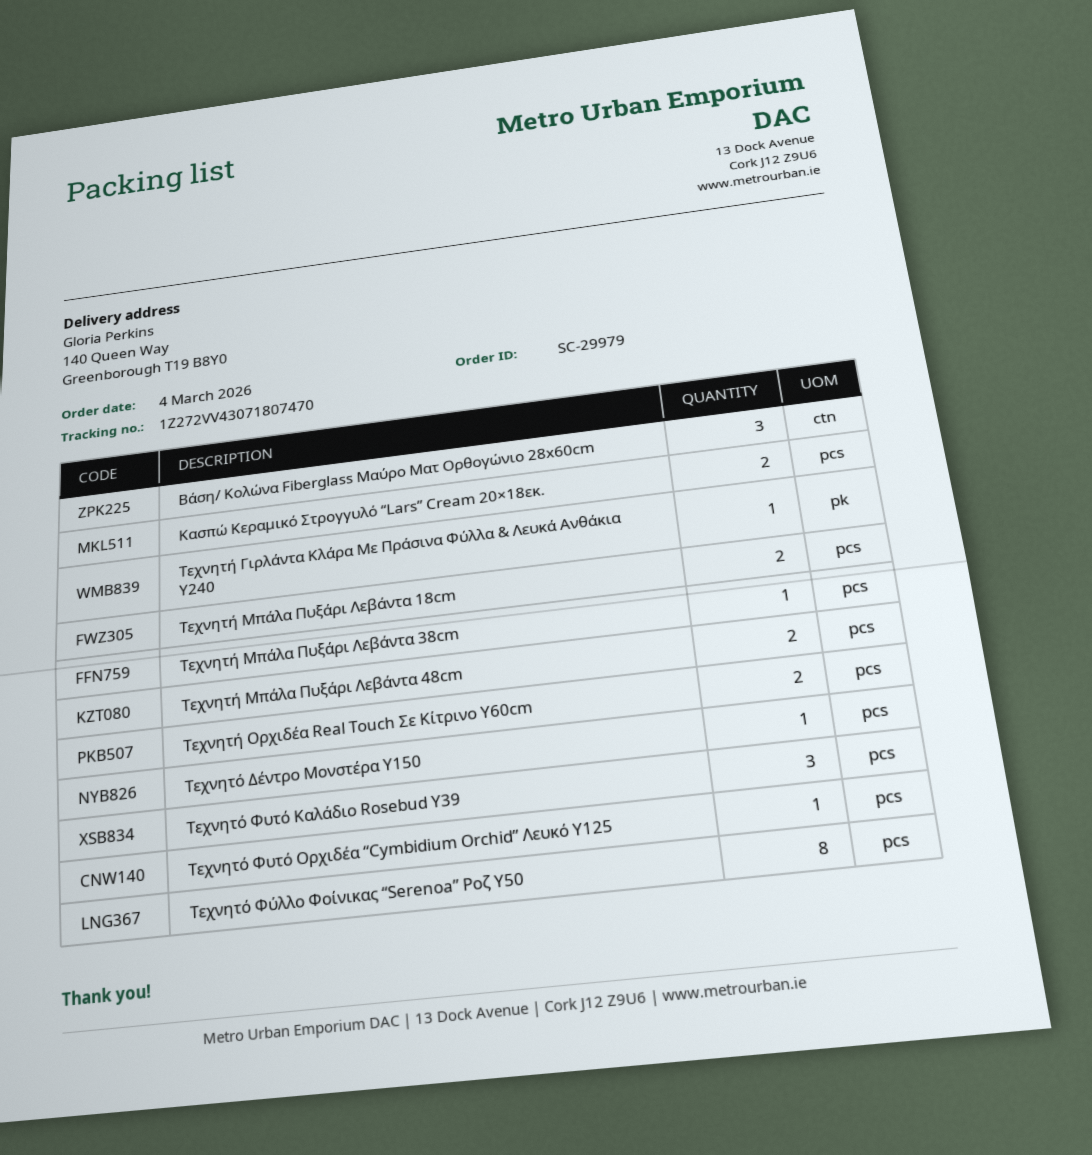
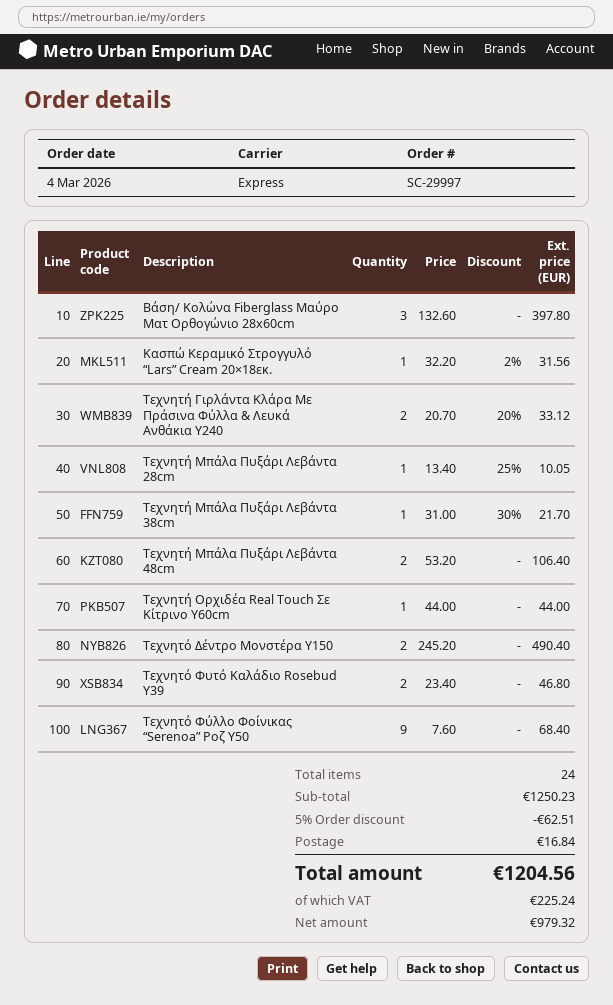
order number: SC-29979 -> SC-29997
Κασπώ Κεραμικό Στρογγυλό “Lars” Cream 20×18εκ.: 2 -> 1
Τεχνητή Γιρλάντα Κλάρα Με Πράσινα Φύλλα & Λευκά Ανθάκια Υ240: 1 -> 2
Τεχνητή Μπάλα Πυξάρι Λεβάντα 18cm: 2 -> none
Τεχνητή Ορχιδέα Real Touch Σε Κίτρινο Y60cm: 2 -> 1
Τεχνητό Δέντρο Μονστέρα Υ150: 1 -> 2
Τεχνητό Φυτό Καλάδιο Rosebud Υ39: 3 -> 2
Τεχνητό Φυτό Ορχιδέα “Cymbidium Orchid” Λευκό Υ125: 1 -> none
Τεχνητό Φύλλο Φοίνικας “Serenoa” Ροζ Υ50: 8 -> 9
Τεχνητή Μπάλα Πυξάρι Λεβάντα 28cm: none -> 1

